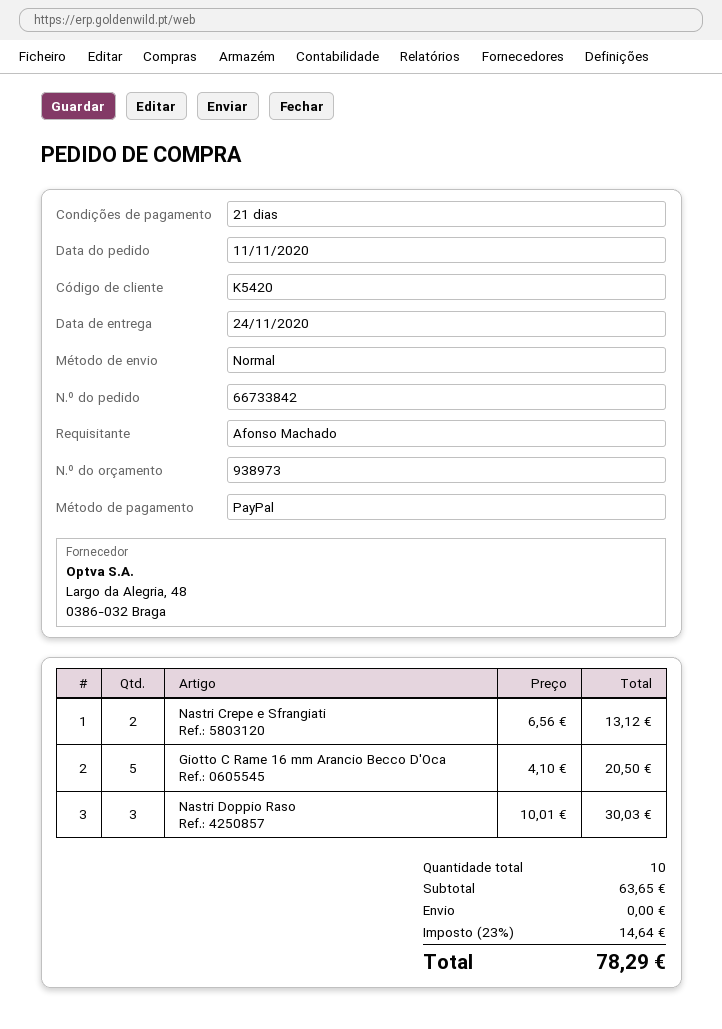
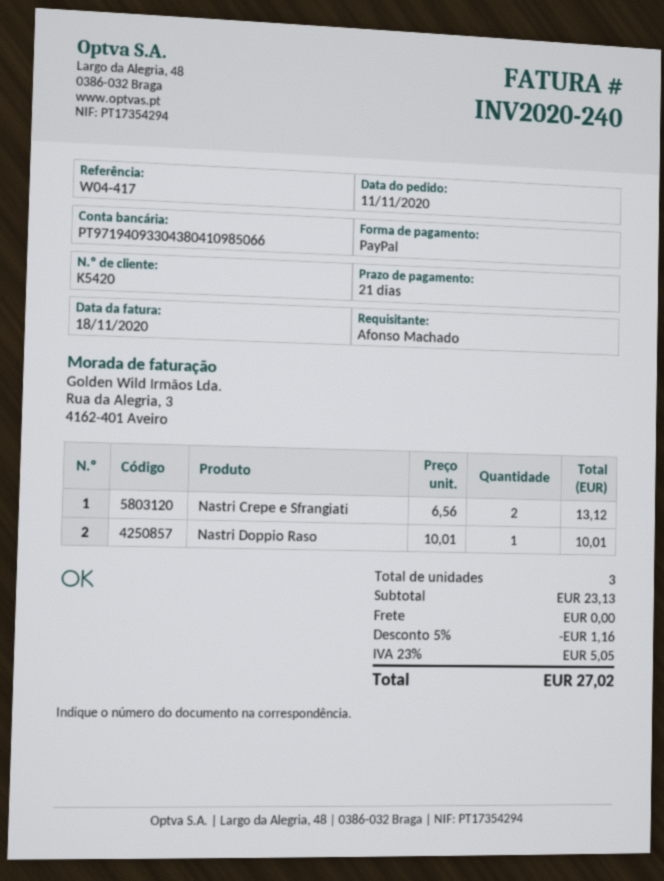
Giotto C Rame 16 mm Arancio Becco D'Oca: 5 x 4.10 = 20.50 -> none
Nastri Doppio Raso: 3 x 10.01 = 30.03 -> 1 x 10.01 = 10.01
total quantity: 10 -> 3
subtotal: 63.65 -> 23.13
discount: none -> 5% = 1.16
tax: 23% = 14.64 -> 23% = 5.05
total: 78.29 -> 27.02

